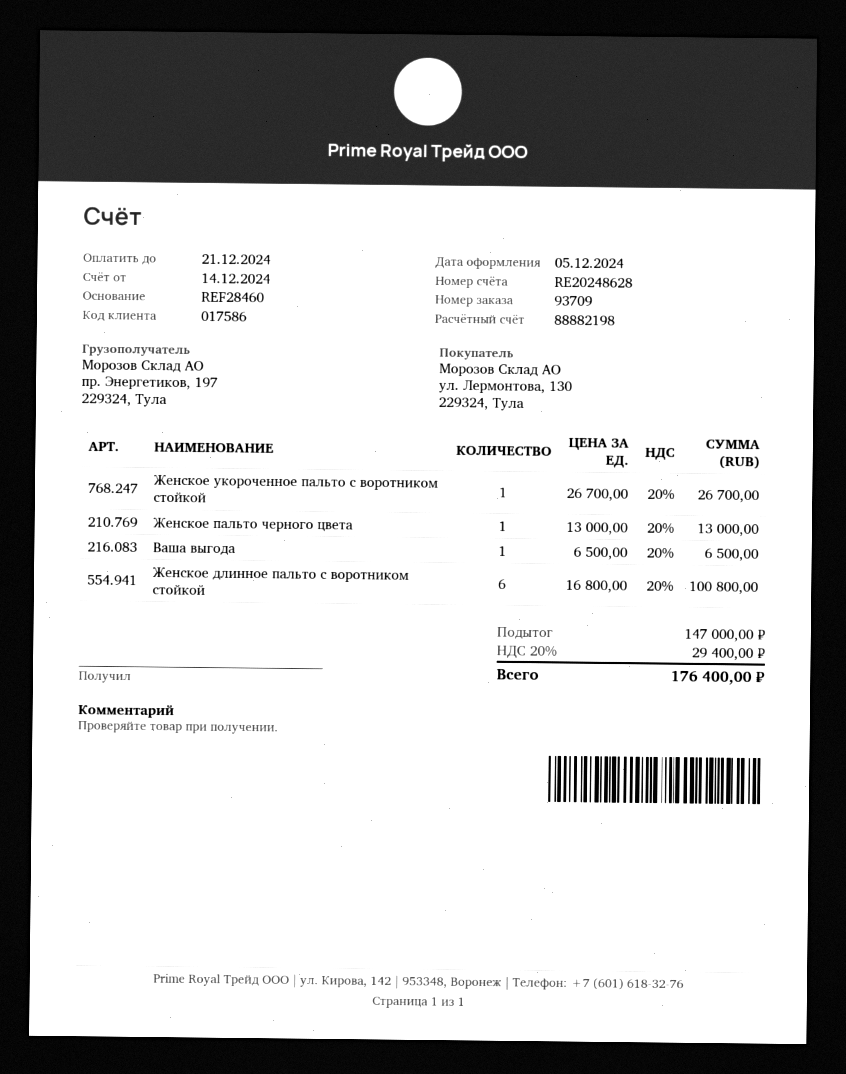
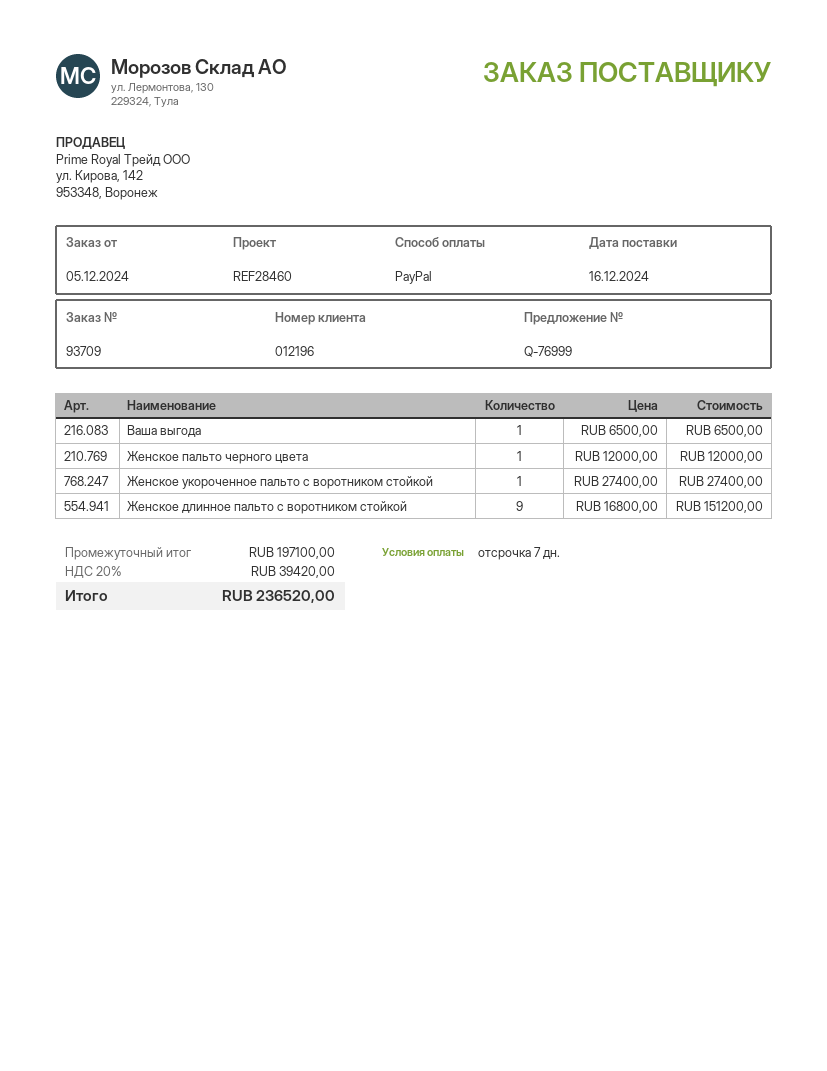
customer number: 017586 -> 012196
Женское укороченное пальто с воротником стойкой: 1 x 26700.00 = 26700.00 -> 1 x 27400.00 = 27400.00
Женское пальто черного цвета: 1 x 13000.00 = 13000.00 -> 1 x 12000.00 = 12000.00
Женское длинное пальто с воротником стойкой: 6 x 16800.00 = 100800.00 -> 9 x 16800.00 = 151200.00
subtotal: 147000.00 -> 197100.00
tax: 20% = 29400.00 -> 20% = 39420.00
total: 176400.00 -> 236520.00

